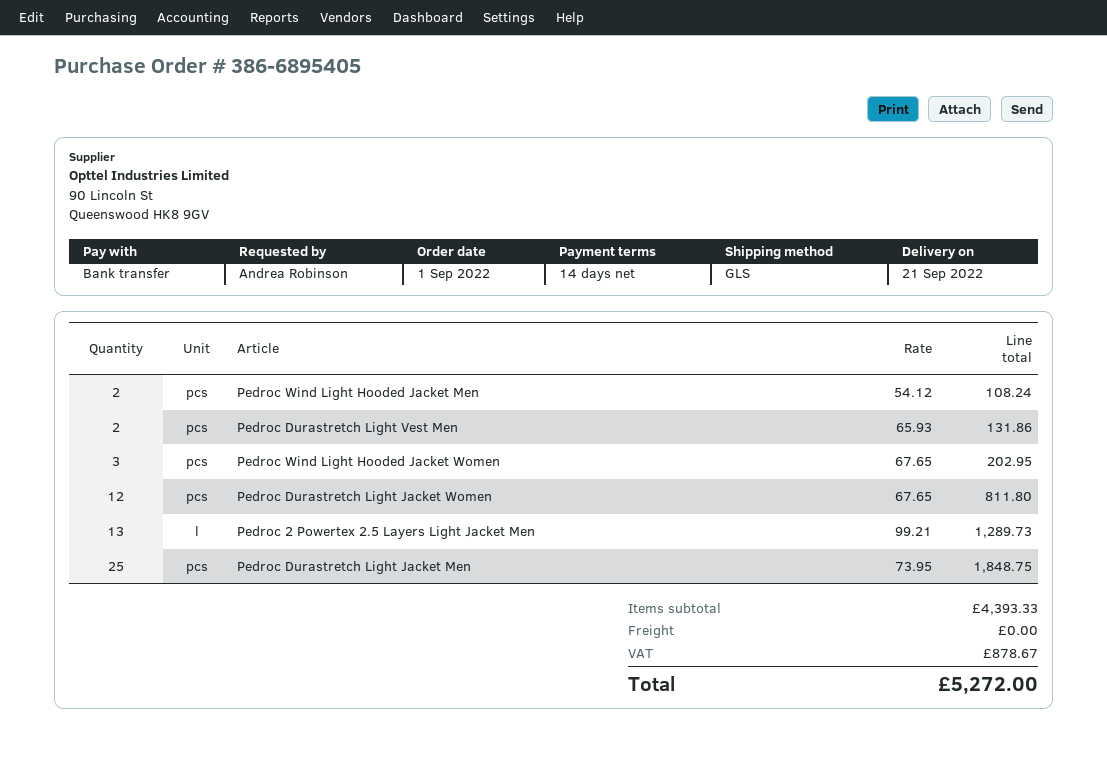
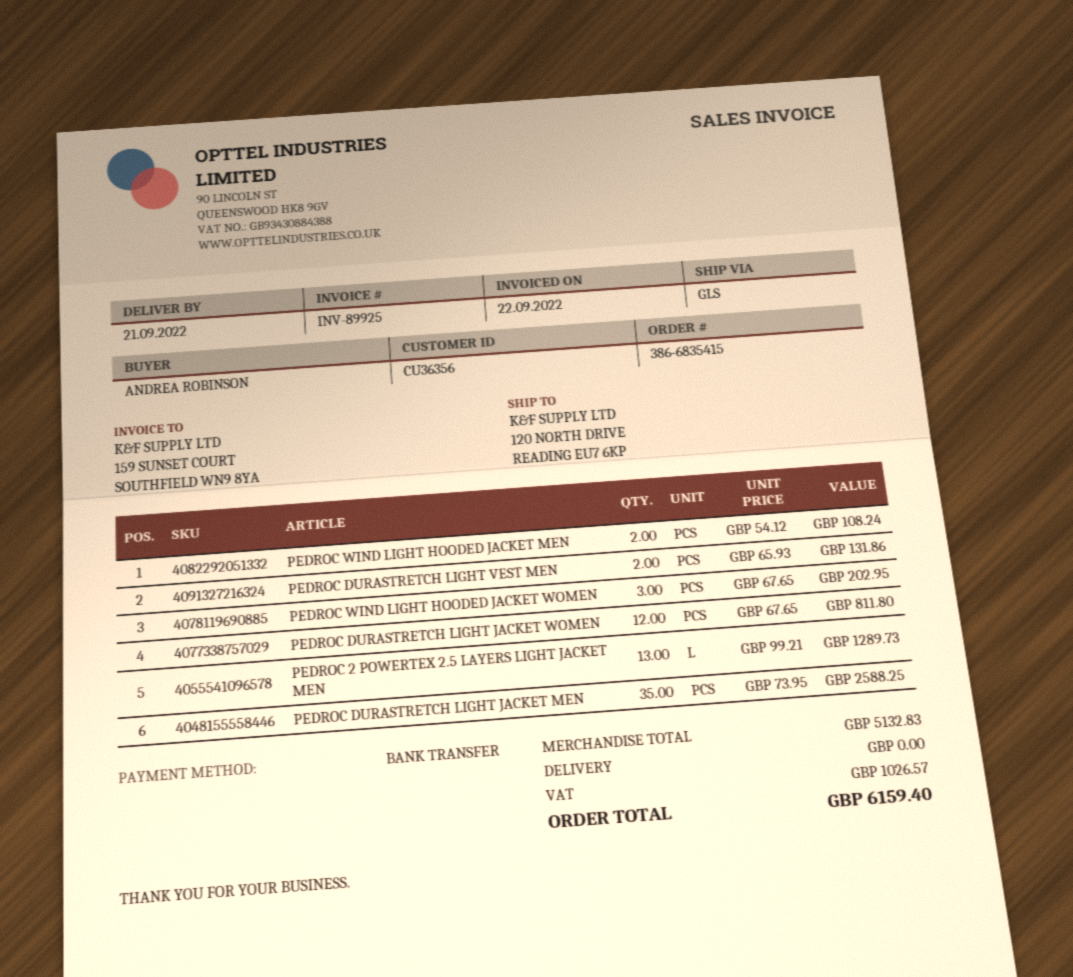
order number: 386-6895405 -> 386-6835415
Pedroc Durastretch Light Jacket Men: 25 x 73.95 = 1848.75 -> 35 x 73.95 = 2588.25
subtotal: 4393.33 -> 5132.83
tax: 878.67 -> 1026.57
total: 5272.00 -> 6159.40

